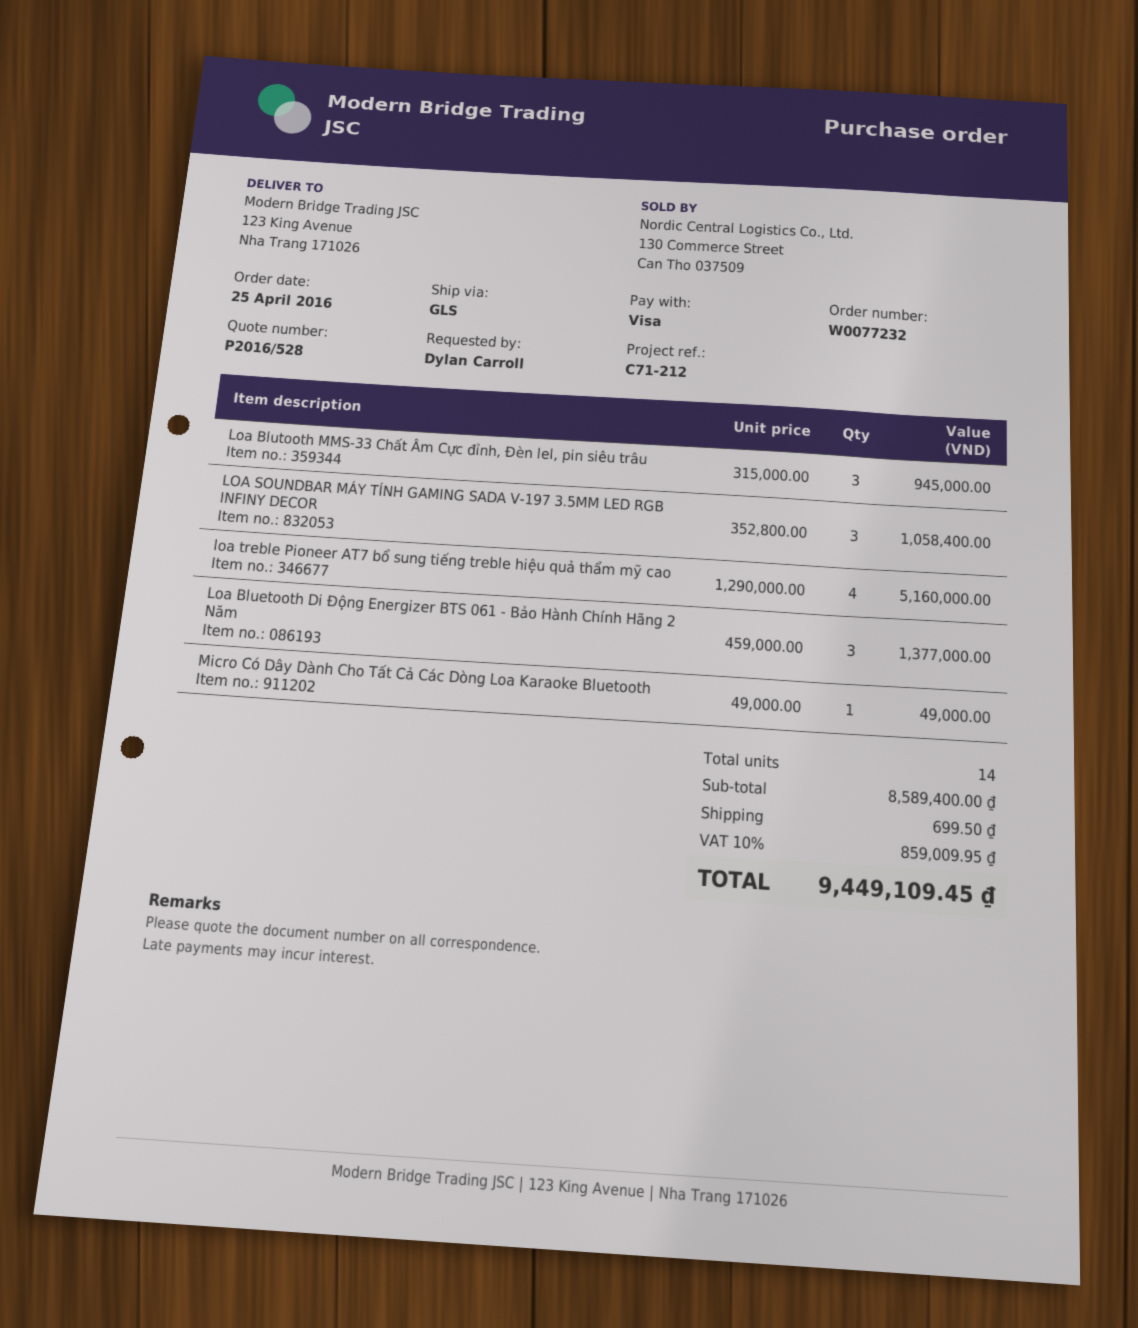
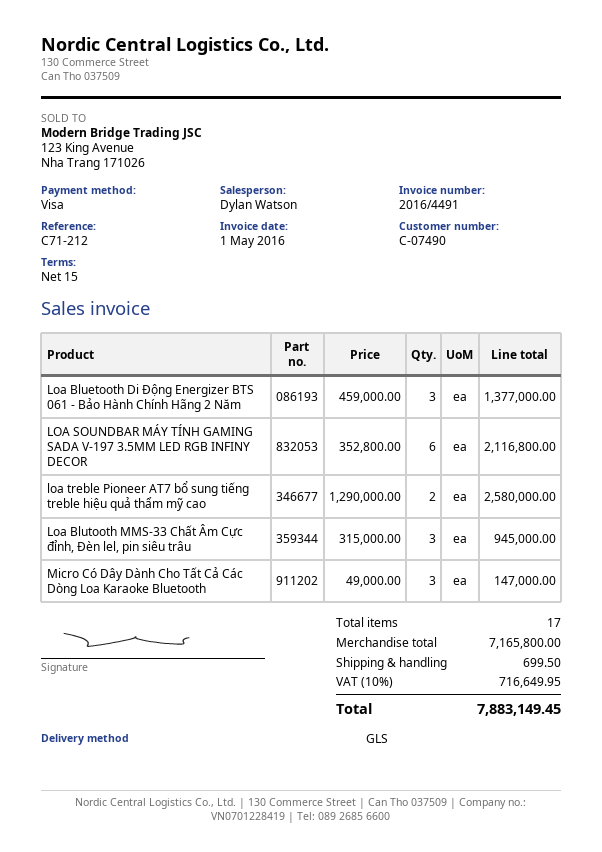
LOA SOUNDBAR MÁY TÍNH GAMING SADA V-197 3.5MM LED RGB INFINY DECOR: 3 x 352800.00 = 1058400.00 -> 6 x 352800.00 = 2116800.00
loa treble Pioneer AT7 bổ sung tiếng treble hiệu quả thẩm mỹ cao: 4 x 1290000.00 = 5160000.00 -> 2 x 1290000.00 = 2580000.00
Micro Có Dây Dành Cho Tất Cả Các Dòng Loa Karaoke Bluetooth: 1 x 49000.00 = 49000.00 -> 3 x 49000.00 = 147000.00
total quantity: 14 -> 17
subtotal: 8589400.00 -> 7165800.00
tax: 10% = 859009.95 -> 10% = 716649.95
total: 9449109.45 -> 7883149.45

